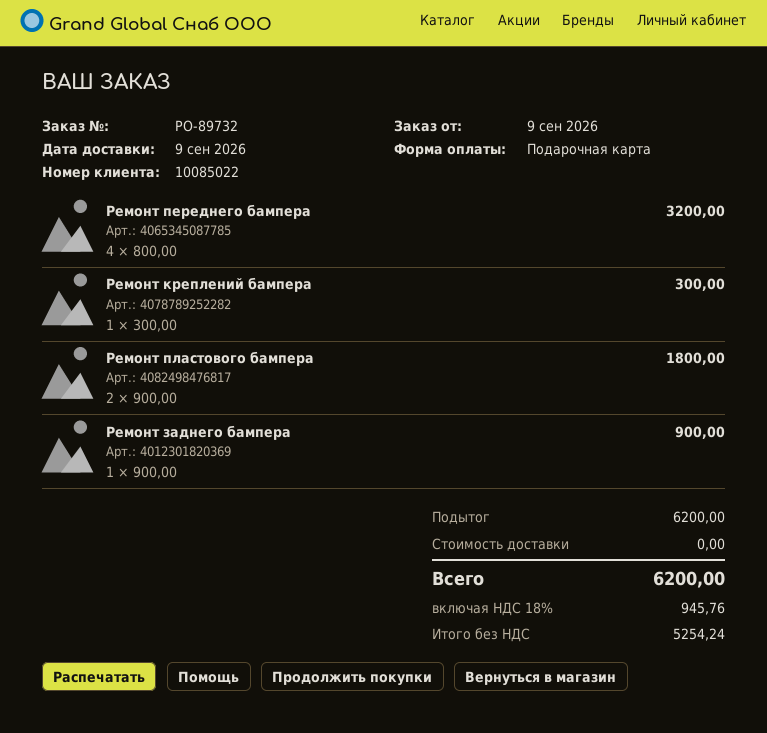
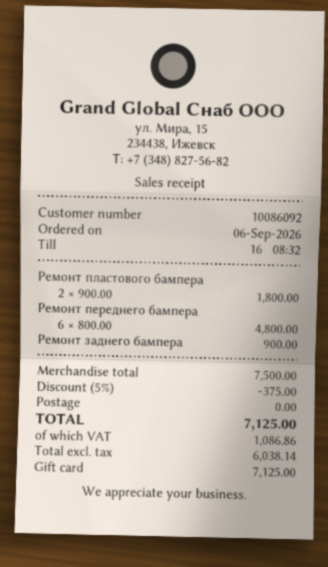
order date: 2026-09-09 -> 2026-09-06
customer number: 10085022 -> 10086092
Ремонт переднего бампера: 4 x 800.00 = 3200.00 -> 6 x 800.00 = 4800.00
Ремонт креплений бампера: 1 x 300.00 = 300.00 -> none
subtotal: 6200.00 -> 7500.00
discount: none -> 5% = 375.00
net: 5254.24 -> 6038.14
tax: 945.76 -> 1086.86
total: 6200.00 -> 7125.00

